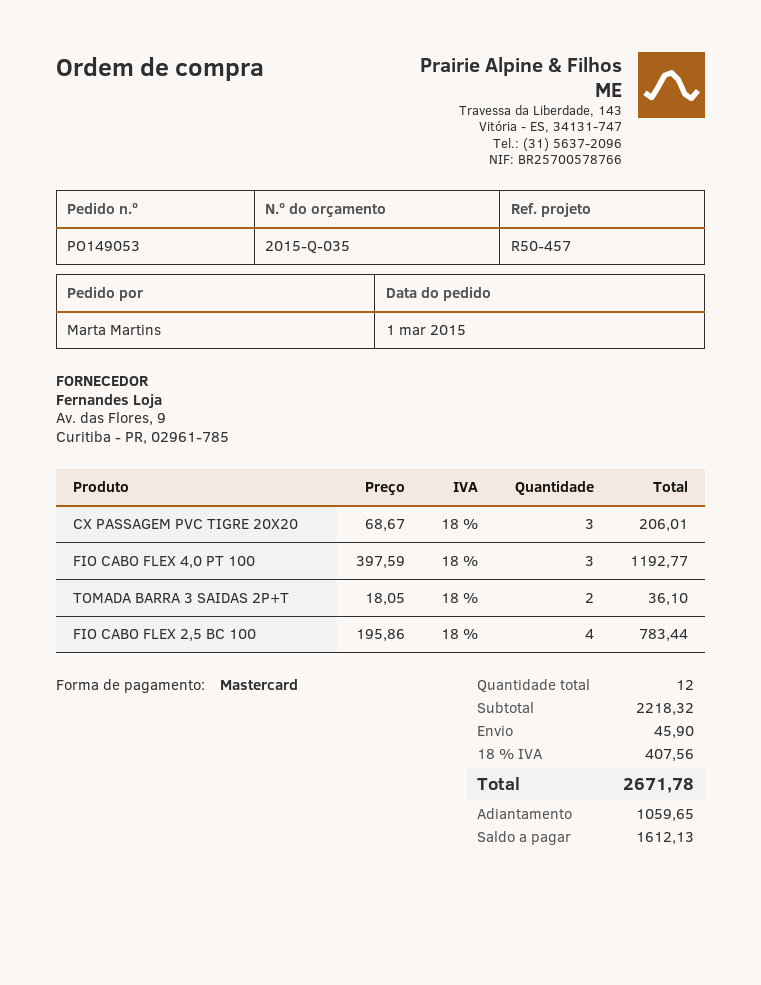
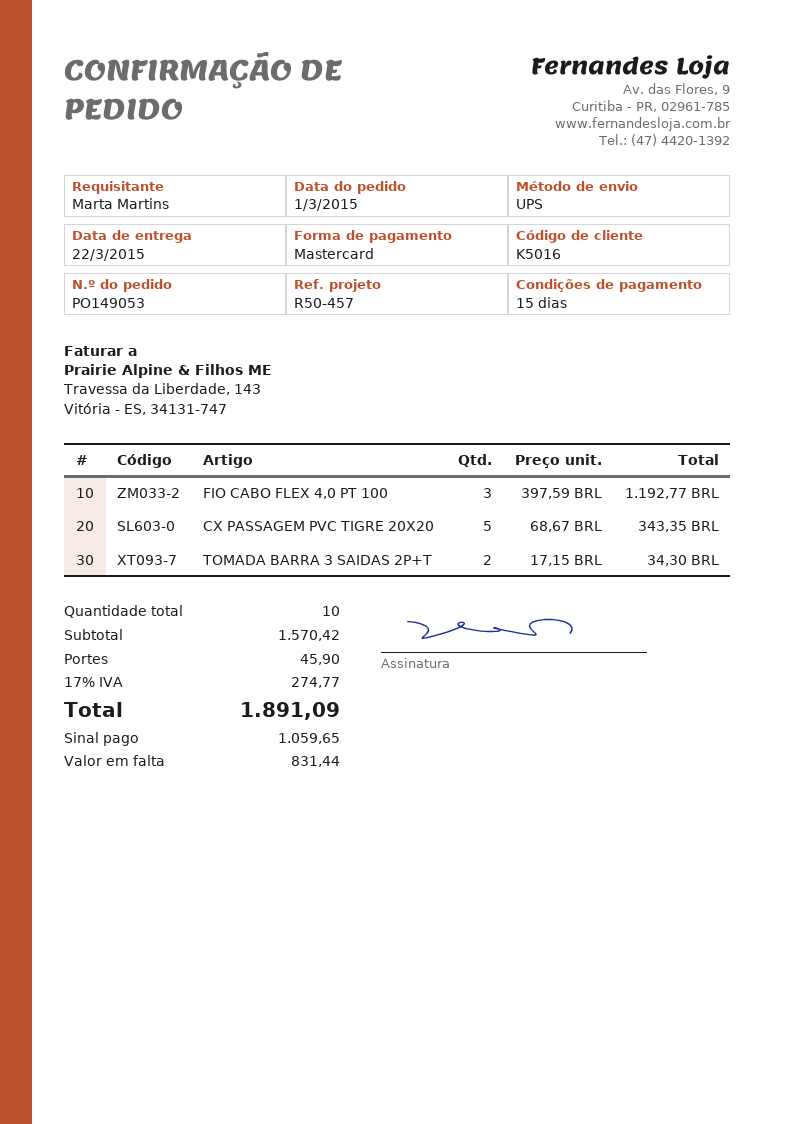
CX PASSAGEM PVC TIGRE 20X20: 3 x 68.67 = 206.01 -> 5 x 68.67 = 343.35
TOMADA BARRA 3 SAIDAS 2P+T: 2 x 18.05 = 36.10 -> 2 x 17.15 = 34.30
FIO CABO FLEX 2,5 BC 100: 4 x 195.86 = 783.44 -> none
total quantity: 12 -> 10
subtotal: 2218.32 -> 1570.42
tax: 18% = 407.56 -> 17% = 274.77
total: 2671.78 -> 1891.09
balance: 1612.13 -> 831.44

